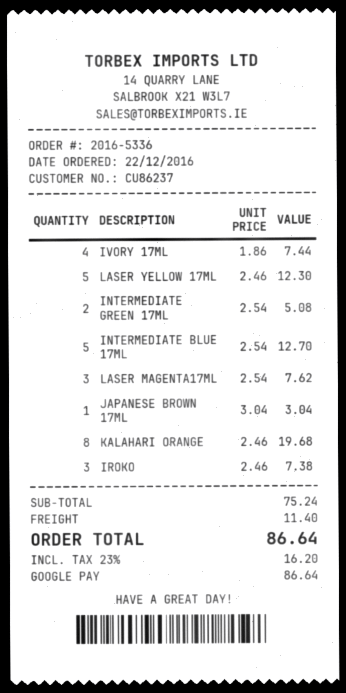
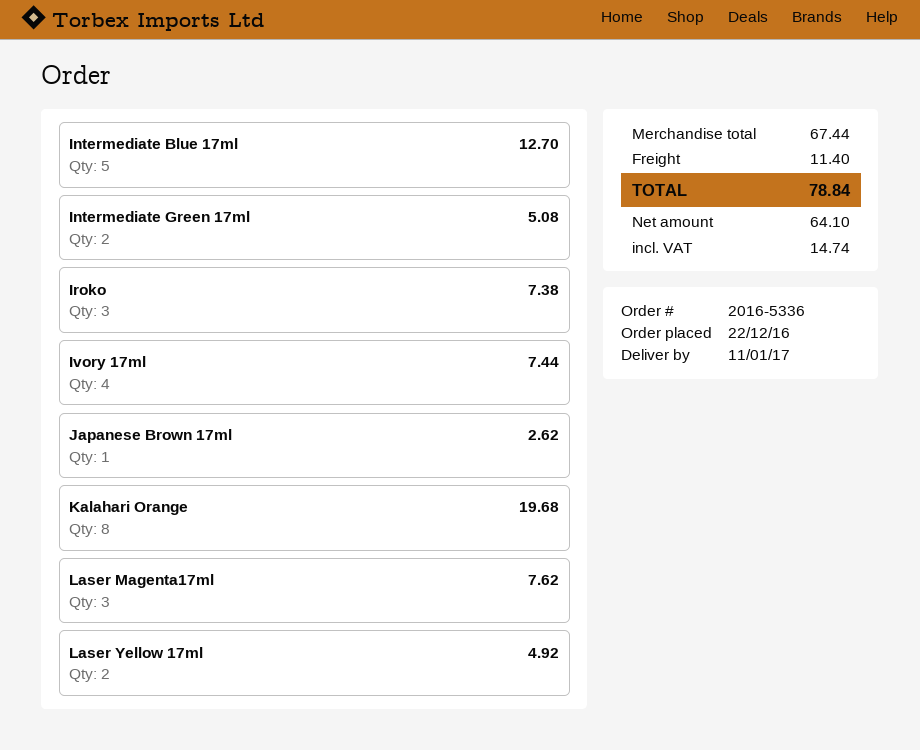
LASER YELLOW 17ML: 5 for 12.30 -> 2 for 4.92
JAPANESE BROWN 17ML: 1 for 3.04 -> 1 for 2.62
subtotal: 75.24 -> 67.44
tax: 16.20 -> 14.74
total: 86.64 -> 78.84

